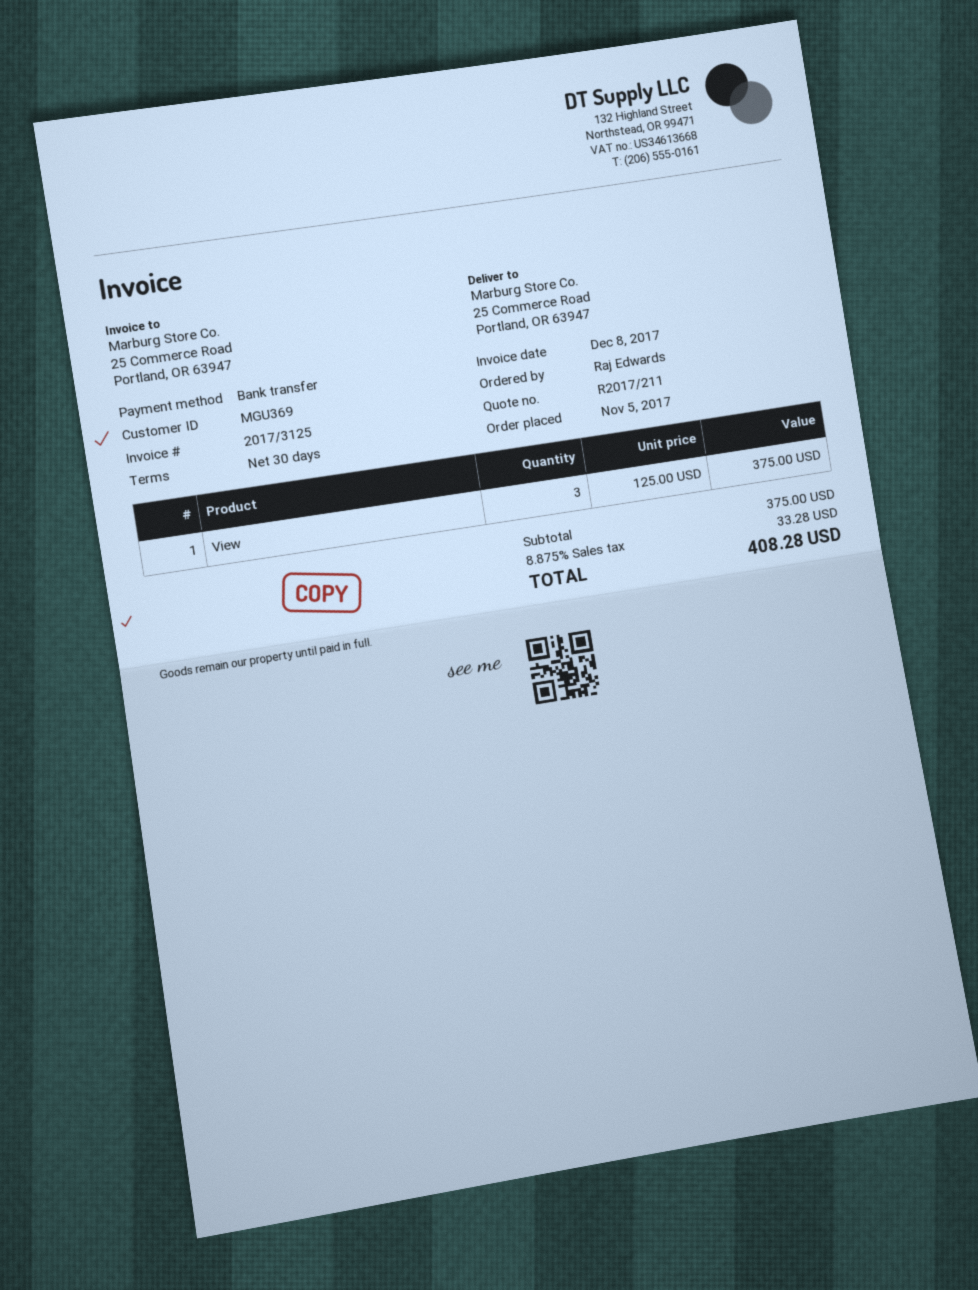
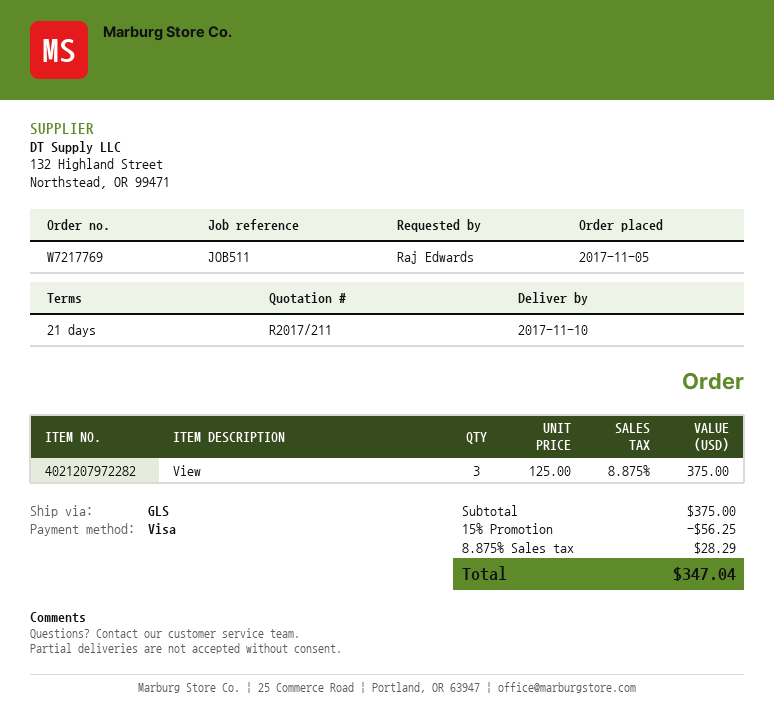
payment terms: 30 days -> 21 days
payment method: bank transfer -> Visa
discount: none -> 15% = 56.25
tax: 8.875% = 33.28 -> 8.875% = 28.29
total: 408.28 -> 347.04

